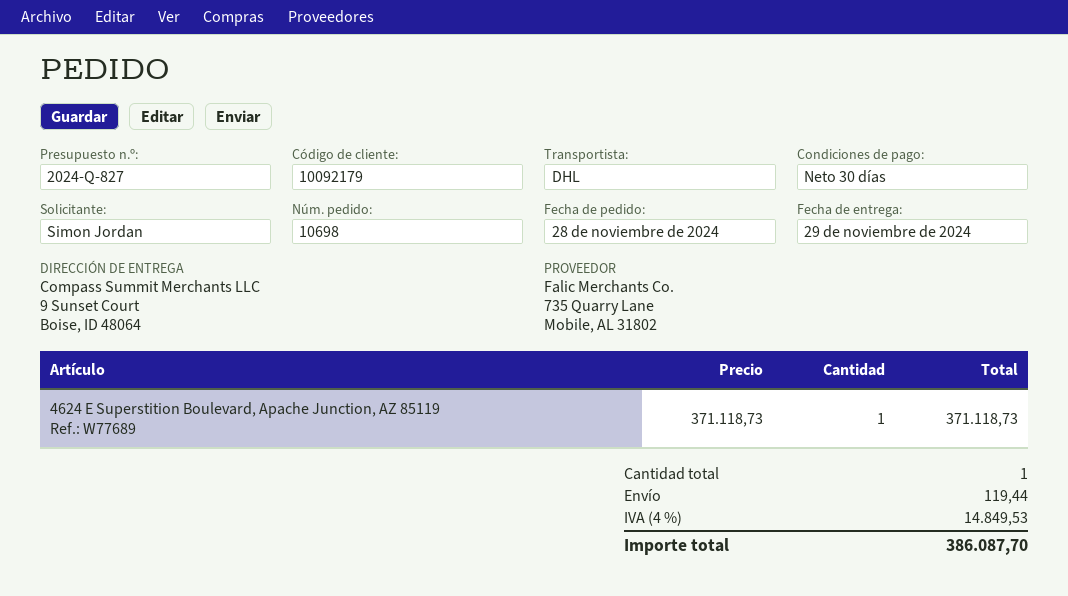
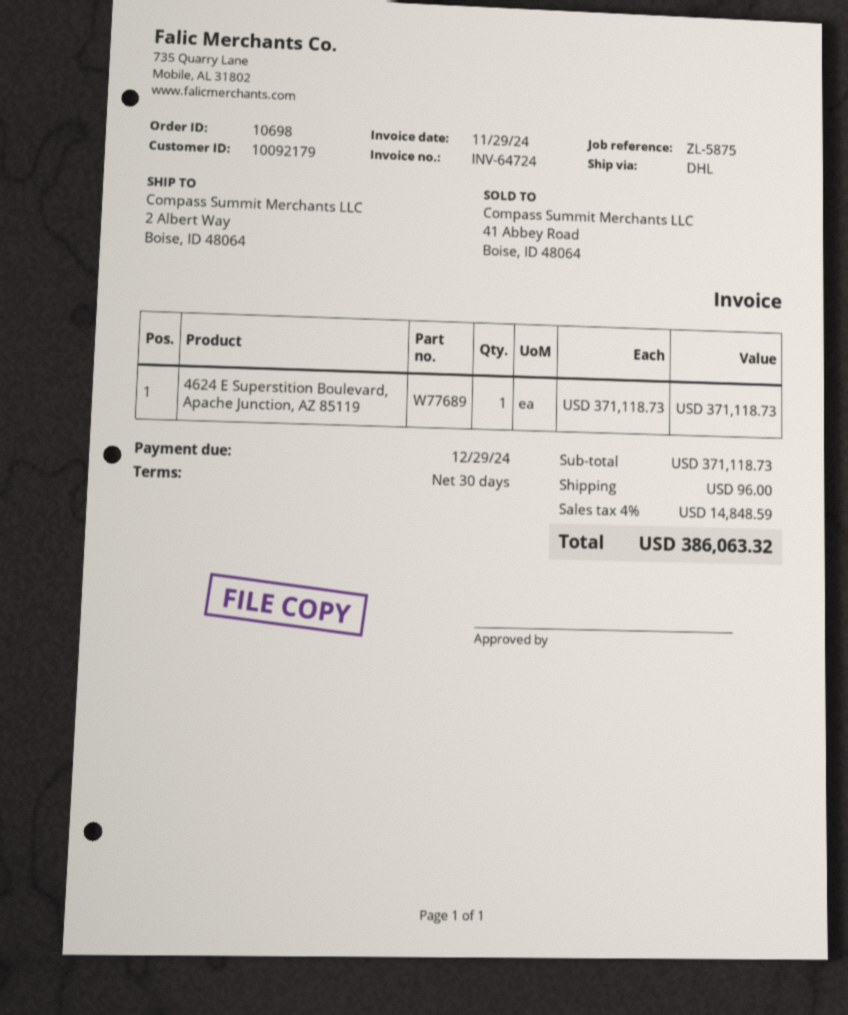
ship to: 9 Sunset Court, Boise, ID 48064 -> 2 Albert Way, Boise, ID 48064
shipping: 119.44 -> 96.00
tax: 4% = 14849.53 -> 4% = 14848.59
total: 386087.70 -> 386063.32

